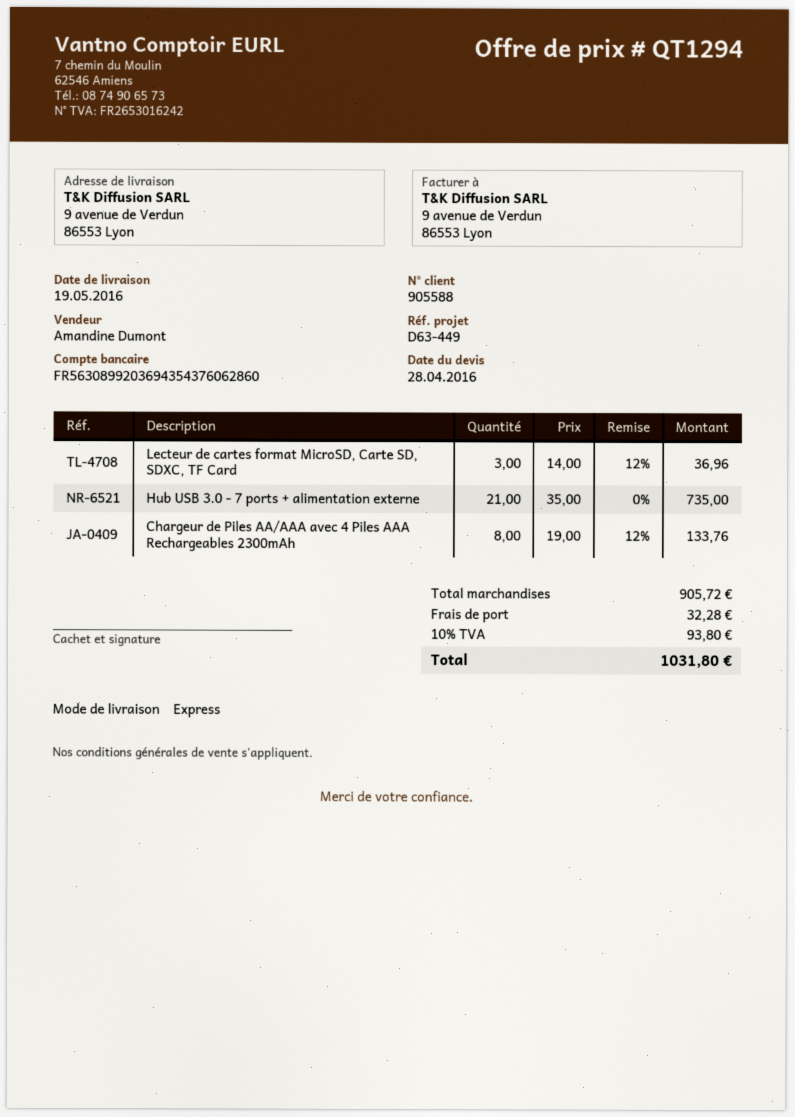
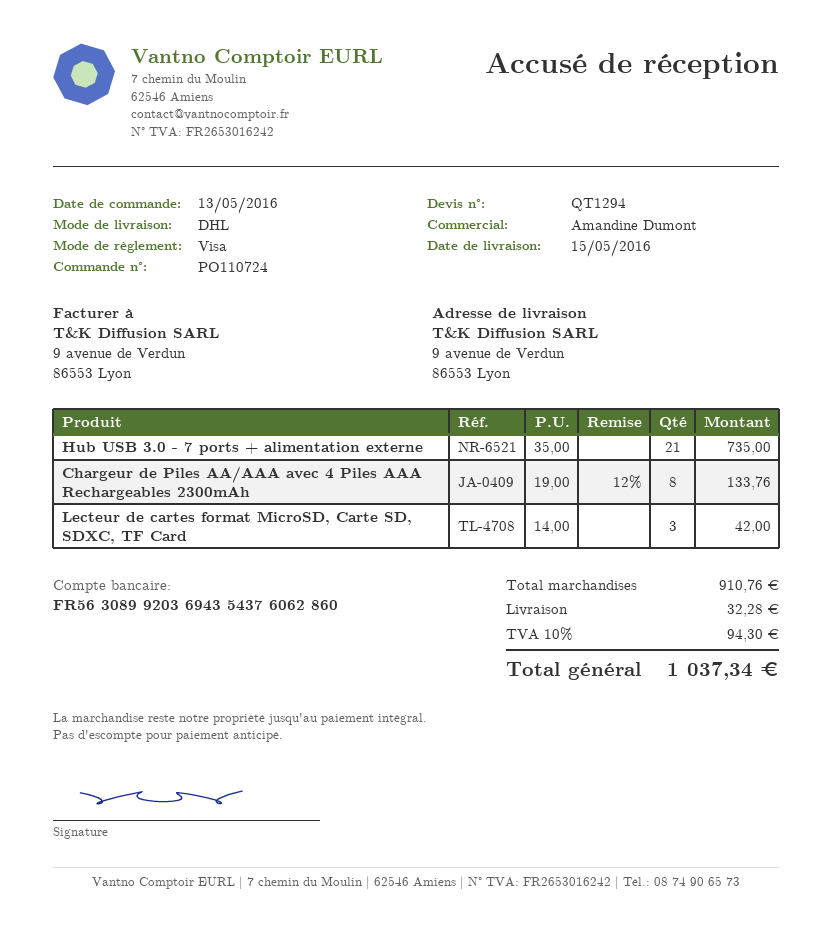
delivery date: 2016-05-19 -> 2016-05-15
shipping method: express -> DHL
Lecteur de cartes format MicroSD, Carte SD, SDXC, TF Card: 3 x 14.00 - 12% = 36.96 -> 3 x 14.00 = 42.00
subtotal: 905.72 -> 910.76
tax: 10% = 93.80 -> 10% = 94.30
total: 1031.80 -> 1037.34

